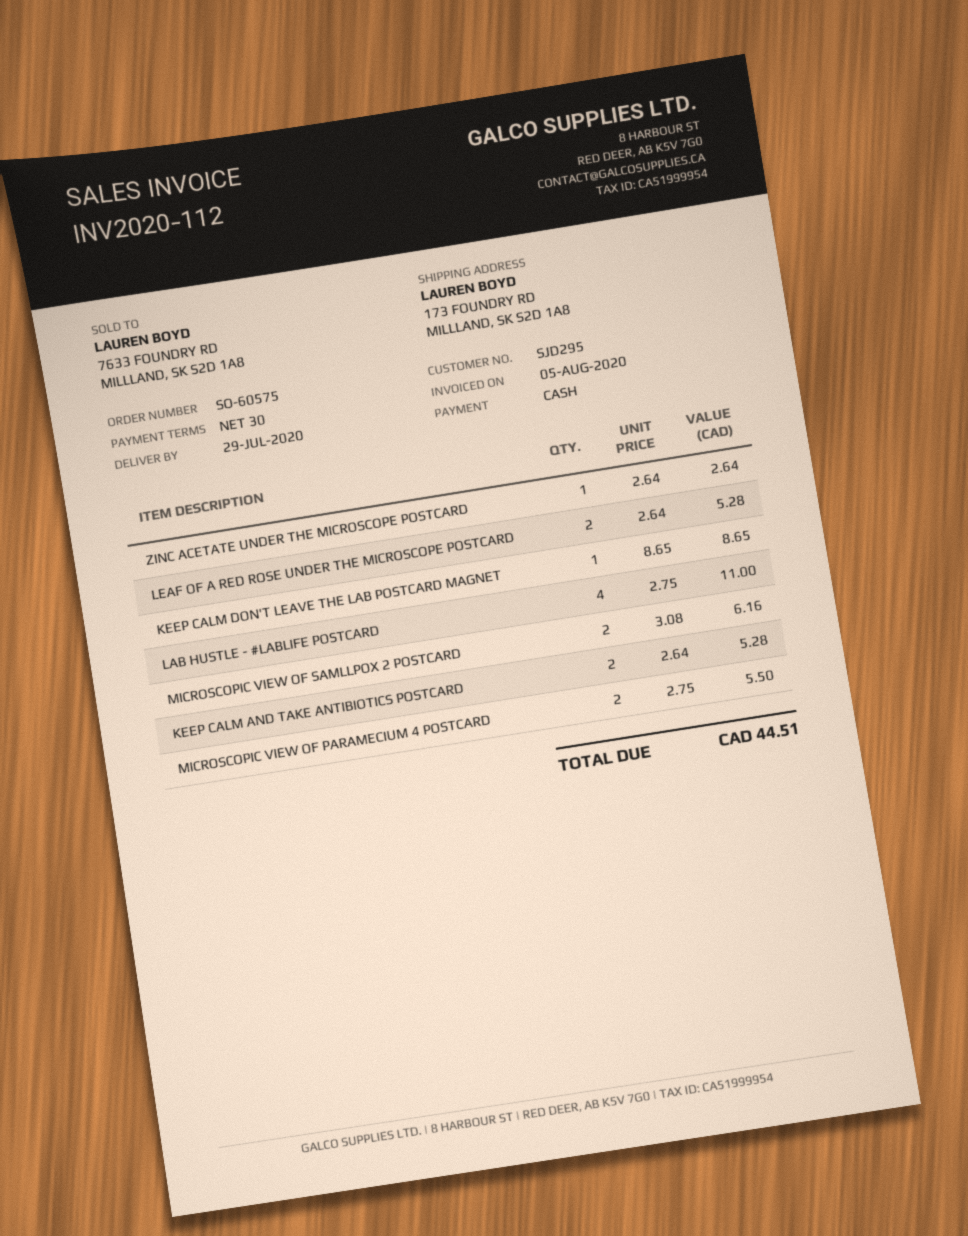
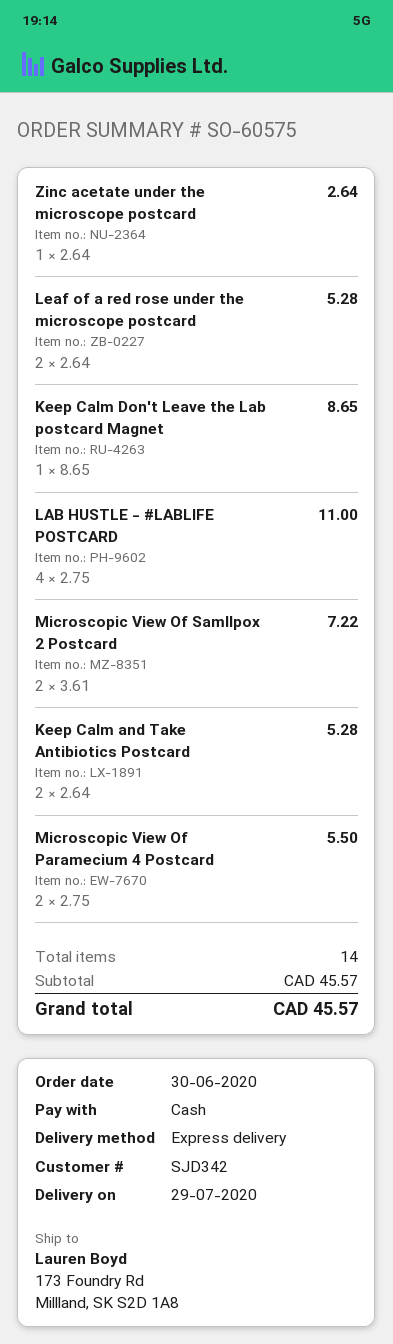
customer number: SJD295 -> SJD342
MICROSCOPIC VIEW OF SAMLLPOX 2 POSTCARD: 2 x 3.08 = 6.16 -> 2 x 3.61 = 7.22
total: 44.51 -> 45.57

